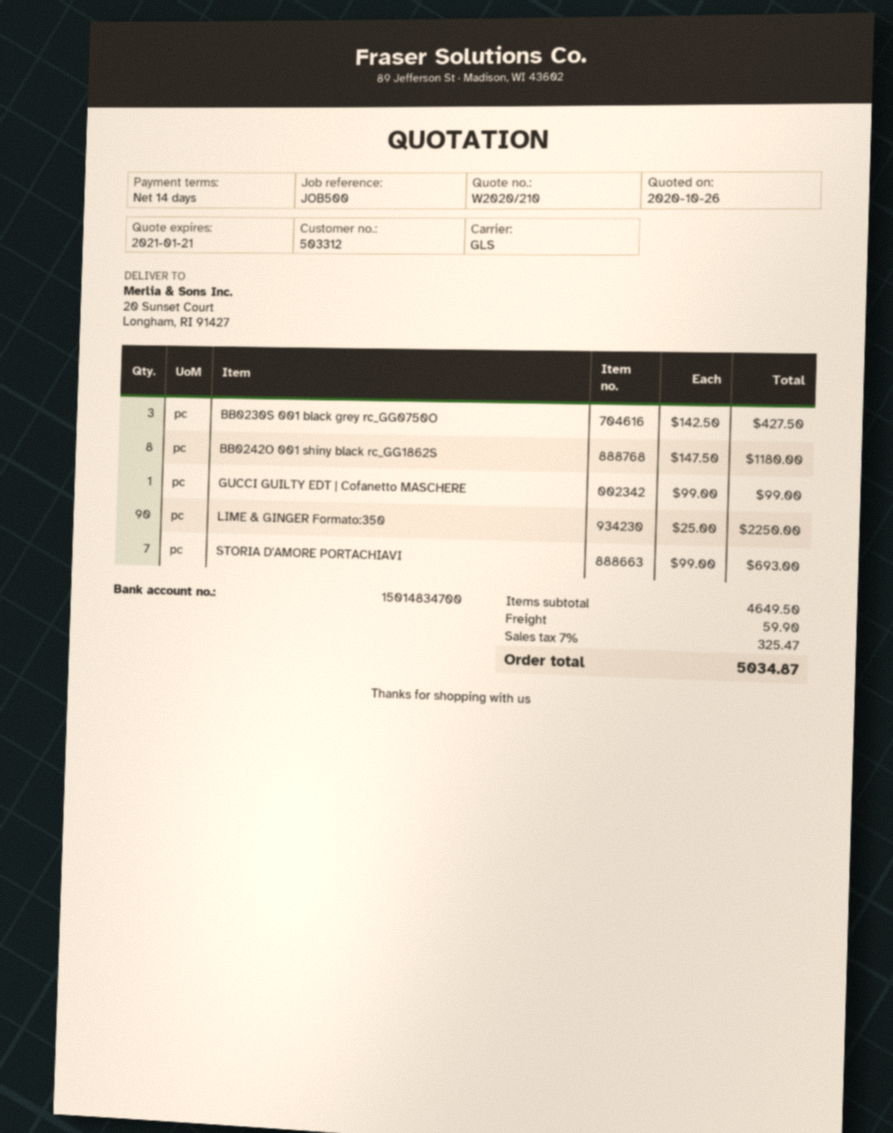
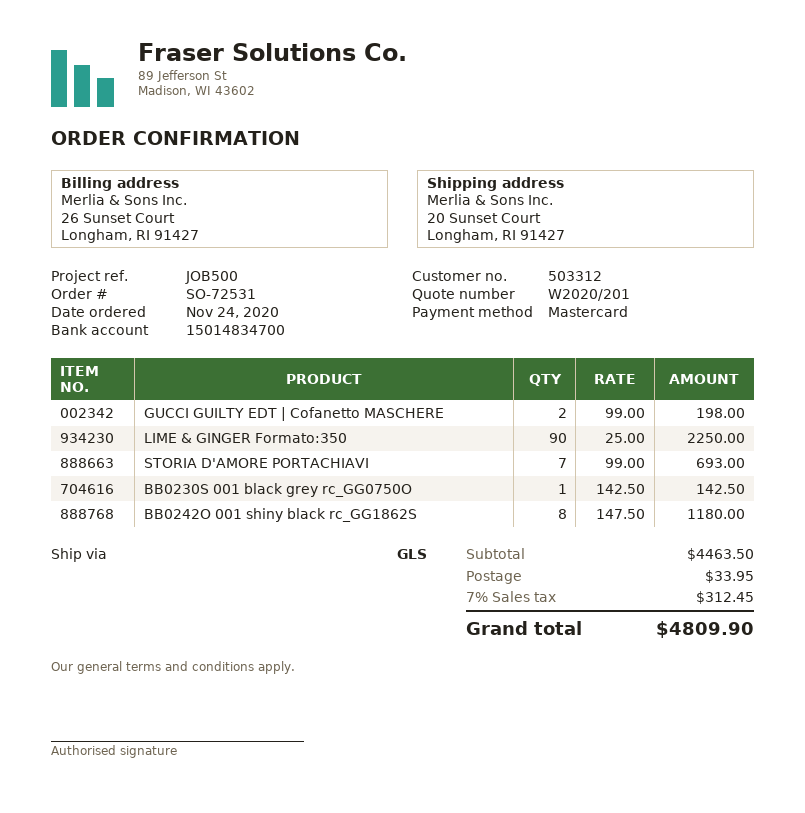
quote number: W2020/210 -> W2020/201
BB0230S 001 black grey rc_GG0750O: 3 x 142.50 = 427.50 -> 1 x 142.50 = 142.50
GUCCI GUILTY EDT | Cofanetto MASCHERE: 1 x 99.00 = 99.00 -> 2 x 99.00 = 198.00
subtotal: 4649.50 -> 4463.50
shipping: 59.90 -> 33.95
tax: 7% = 325.47 -> 7% = 312.45
total: 5034.87 -> 4809.90

